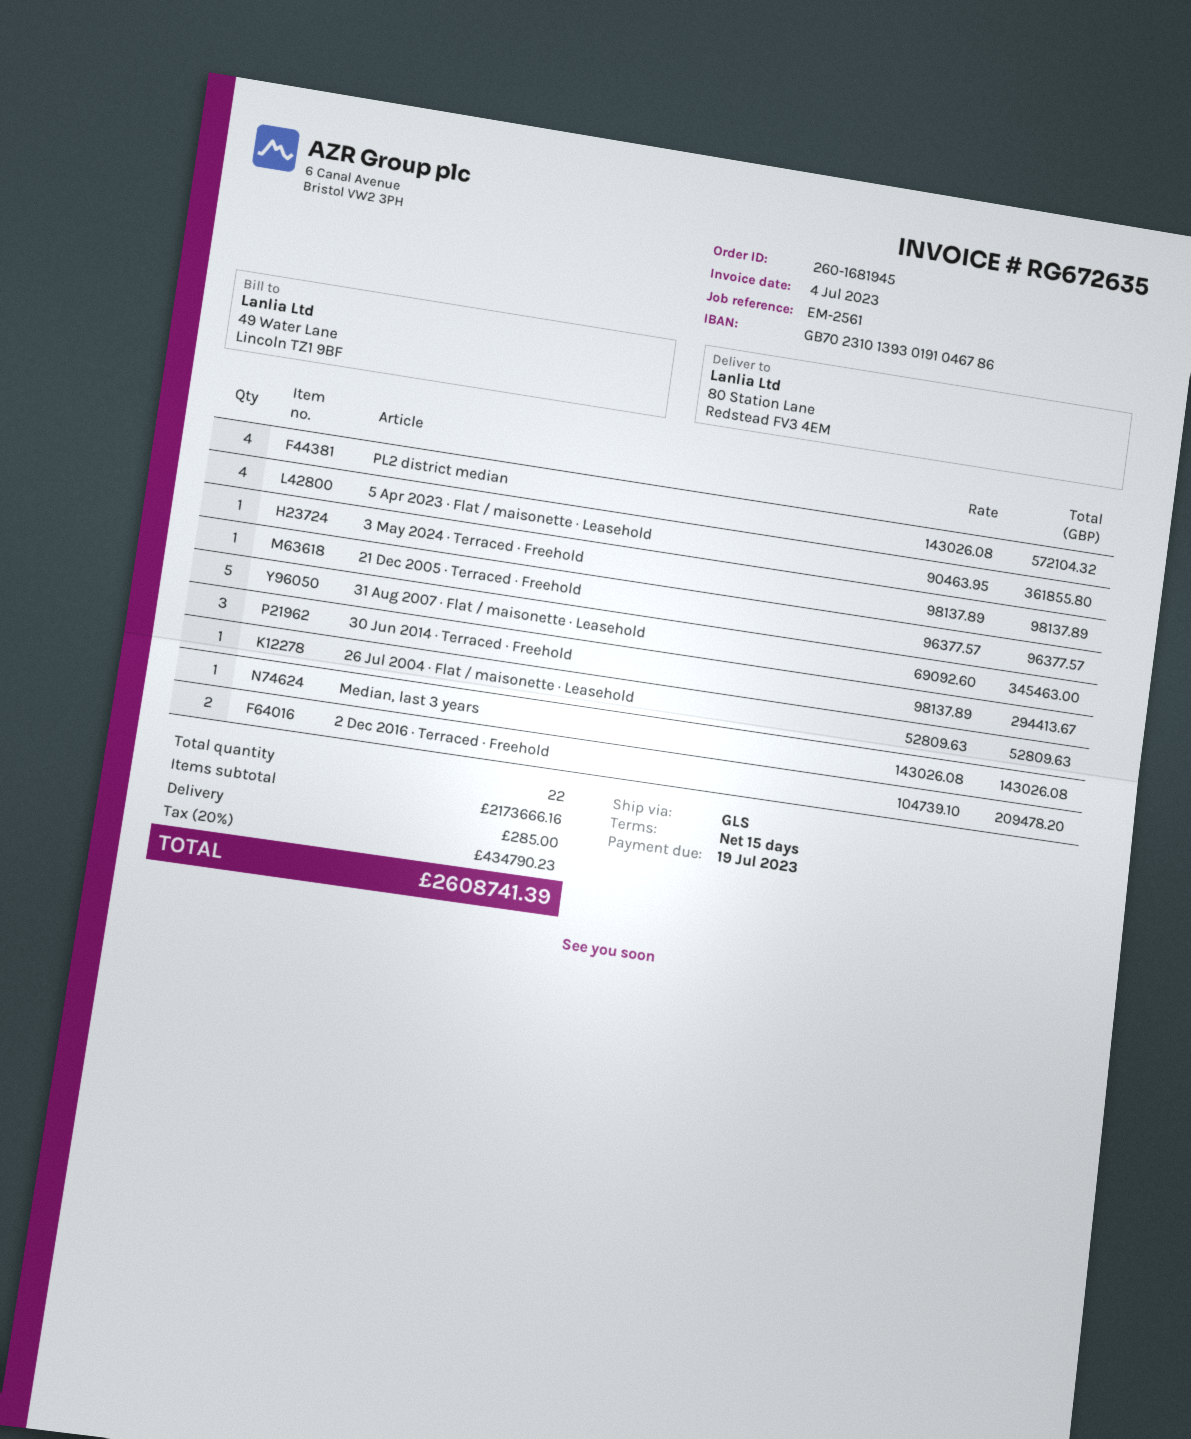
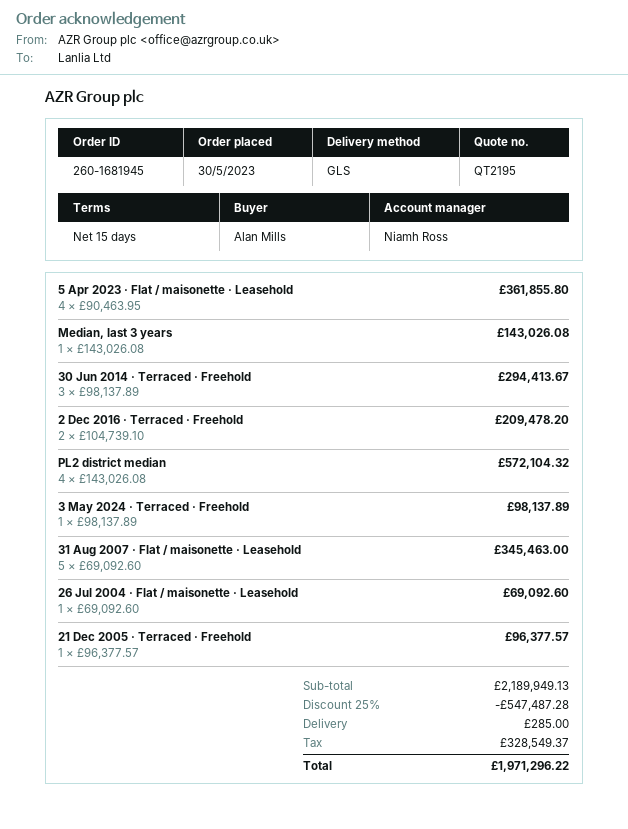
26 Jul 2004 · Flat / maisonette · Leasehold: 1 x 52809.63 = 52809.63 -> 1 x 69092.60 = 69092.60
subtotal: 2173666.16 -> 2189949.13
discount: none -> 25% = 547487.28
tax: 434790.23 -> 328549.37
total: 2608741.39 -> 1971296.22

